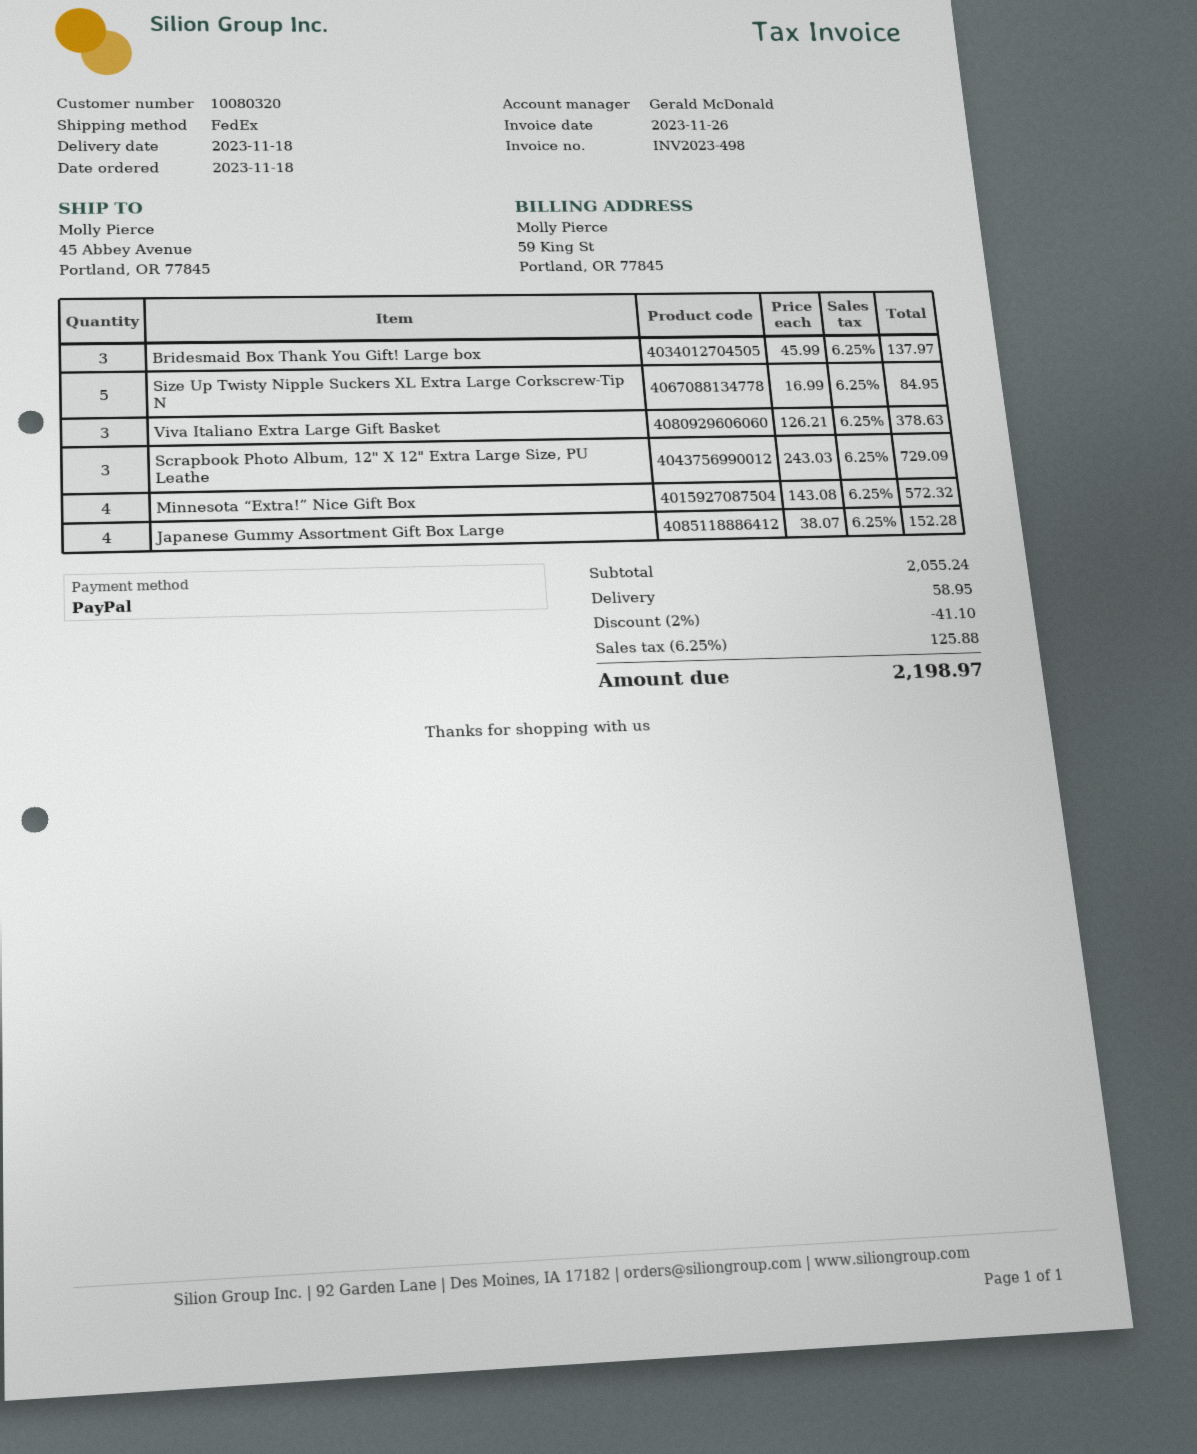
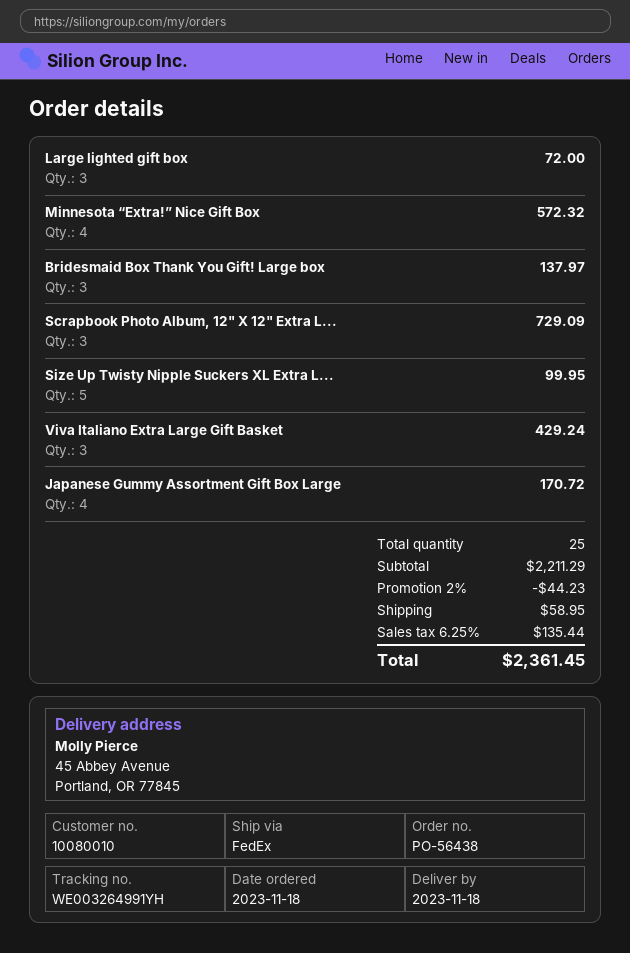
customer number: 10080320 -> 10080010
Size Up Twisty Nipple Suckers XL Extra Large Corkscrew-Tip N: 5 for 84.95 -> 5 for 99.95
Viva Italiano Extra Large Gift Basket: 3 for 378.63 -> 3 for 429.24
Japanese Gummy Assortment Gift Box Large: 4 for 152.28 -> 4 for 170.72
Large lighted gift box: none -> 3 for 72.00
subtotal: 2055.24 -> 2211.29
discount: 2% = 41.10 -> 2% = 44.23
tax: 6.25% = 125.88 -> 6.25% = 135.44
total: 2198.97 -> 2361.45

